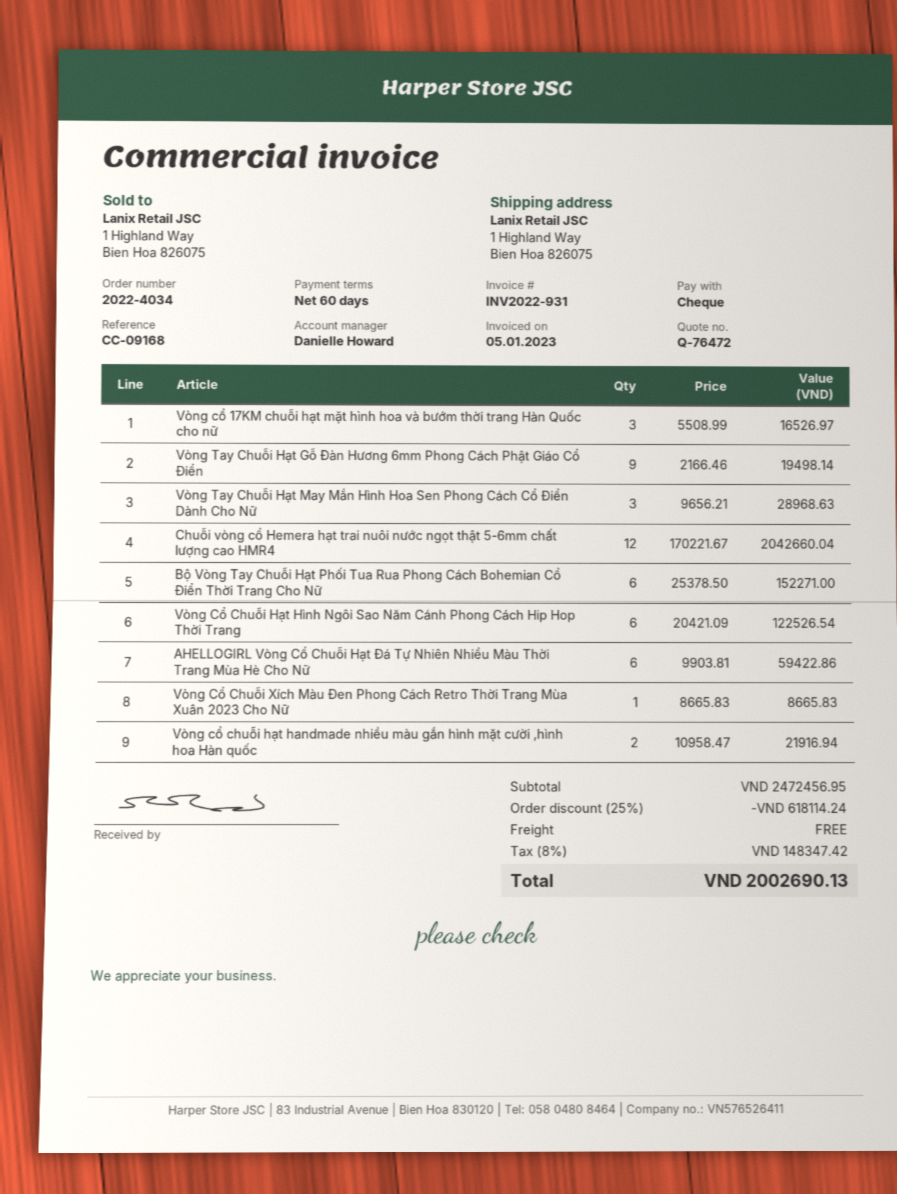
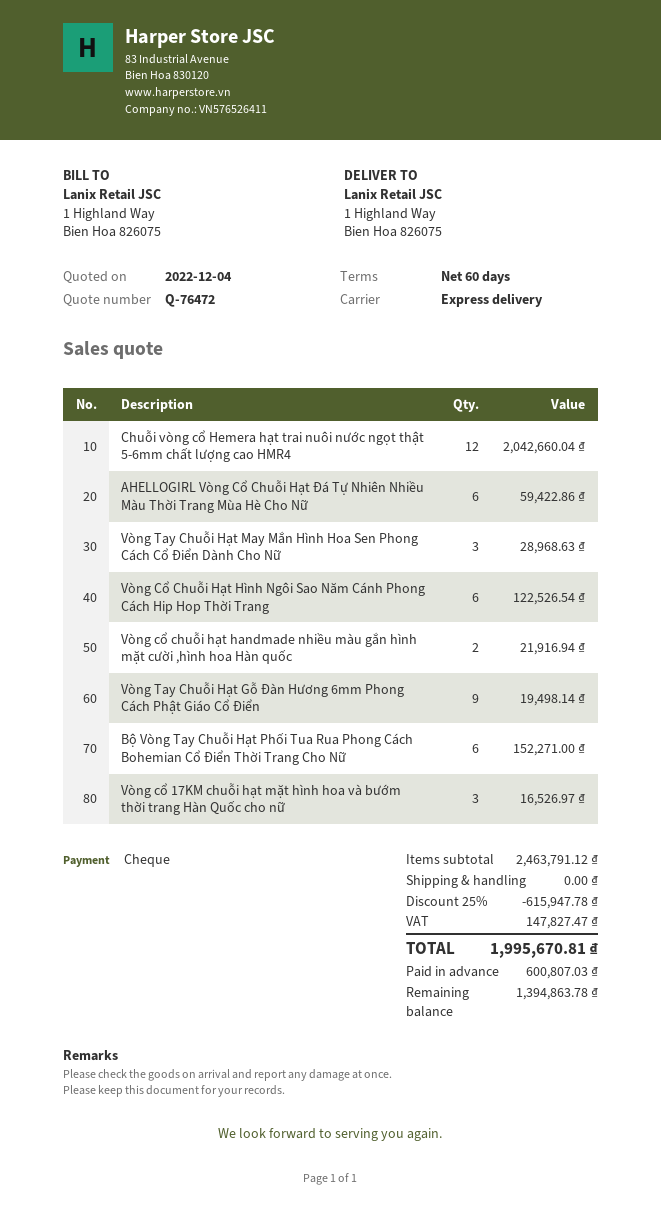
Vòng Cổ Chuỗi Xích Màu Đen Phong Cách Retro Thời Trang Mùa Xuân 2023 Cho Nữ: 1 for 8665.83 -> none
subtotal: 2472456.95 -> 2463791.12
discount: 25% = 618114.24 -> 25% = 615947.78
tax: 148347.42 -> 147827.47
total: 2002690.13 -> 1995670.81

